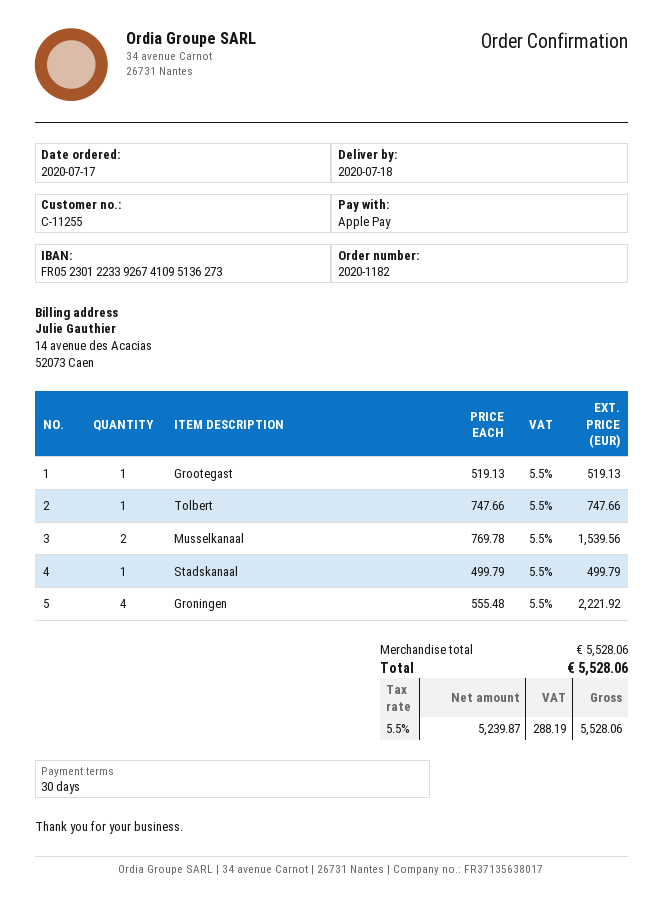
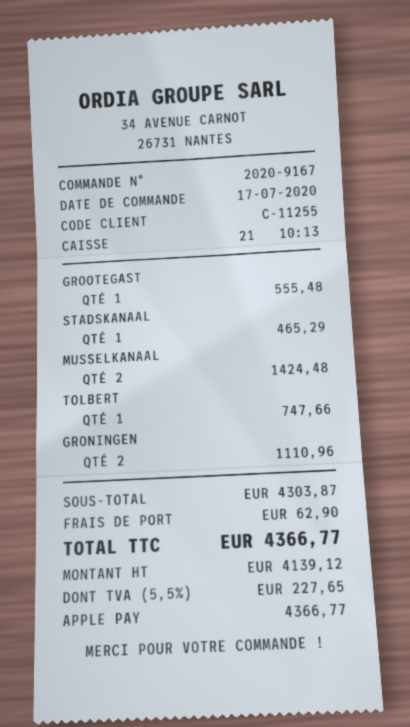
order number: 2020-1182 -> 2020-9167
Grootegast: 1 for 519.13 -> 1 for 555.48
Musselkanaal: 2 for 1539.56 -> 2 for 1424.48
Stadskanaal: 1 for 499.79 -> 1 for 465.29
Groningen: 4 for 2221.92 -> 2 for 1110.96
subtotal: 5528.06 -> 4303.87
shipping: none -> 62.90
net: 5239.87 -> 4139.12
tax: 5.5% = 288.19 -> 5.5% = 227.65
total: 5528.06 -> 4366.77

